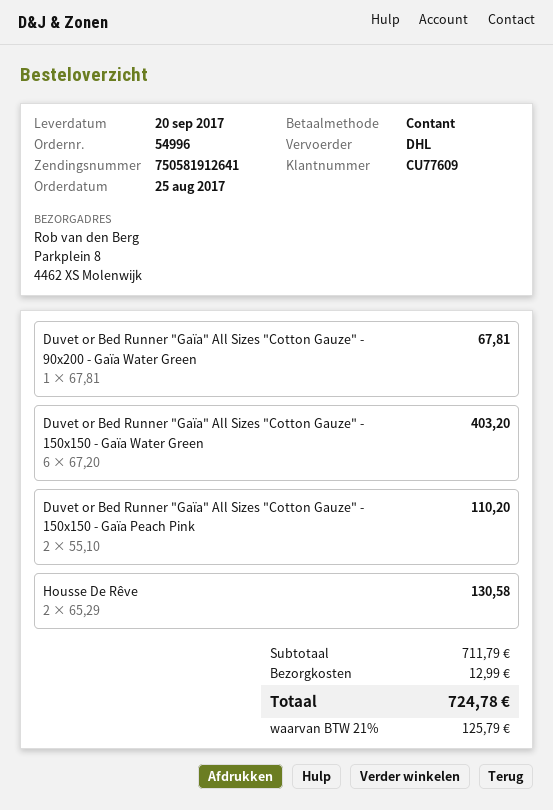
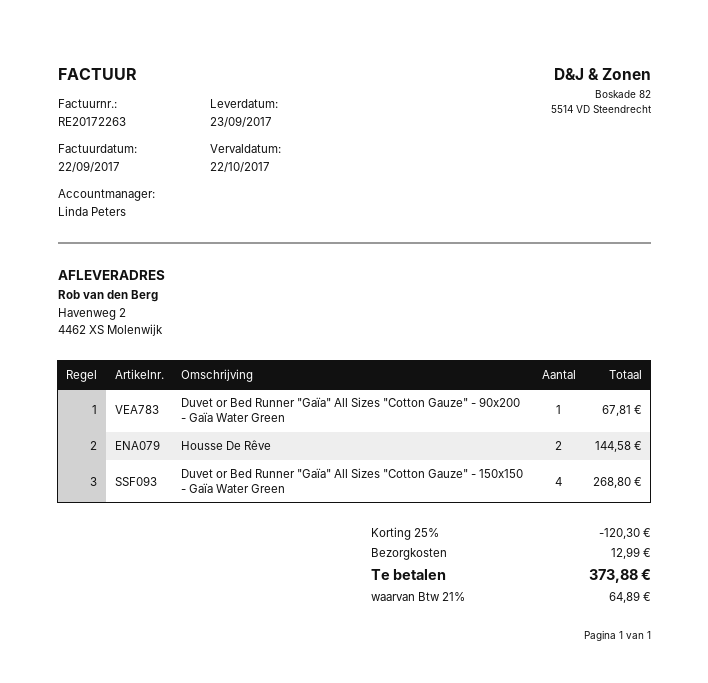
delivery date: 2017-09-20 -> 2017-09-23
ship to: Parkplein 8, 4462 XS Molenwijk -> Havenweg 2, 4462 XS Molenwijk
Duvet or Bed Runner "Gaïa" All Sizes "Cotton Gauze" - 150x150 - Gaïa Water Green: 6 for 403.20 -> 4 for 268.80
Duvet or Bed Runner "Gaïa" All Sizes "Cotton Gauze" - 150x150 - Gaïa Peach Pink: 2 for 110.20 -> none
Housse De Rêve: 2 for 130.58 -> 2 for 144.58
discount: none -> 25% = 120.30
tax: 21% = 125.79 -> 21% = 64.89
total: 724.78 -> 373.88

